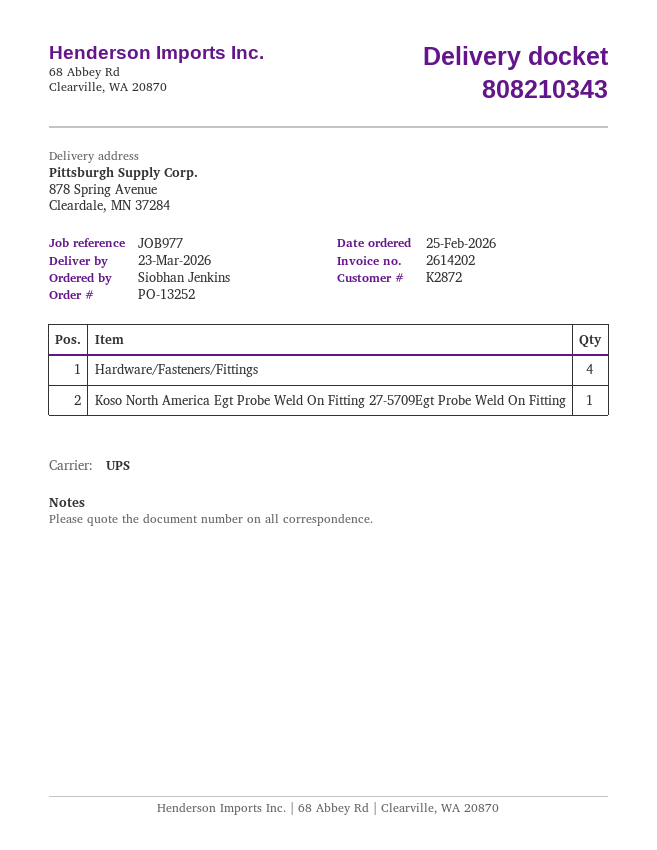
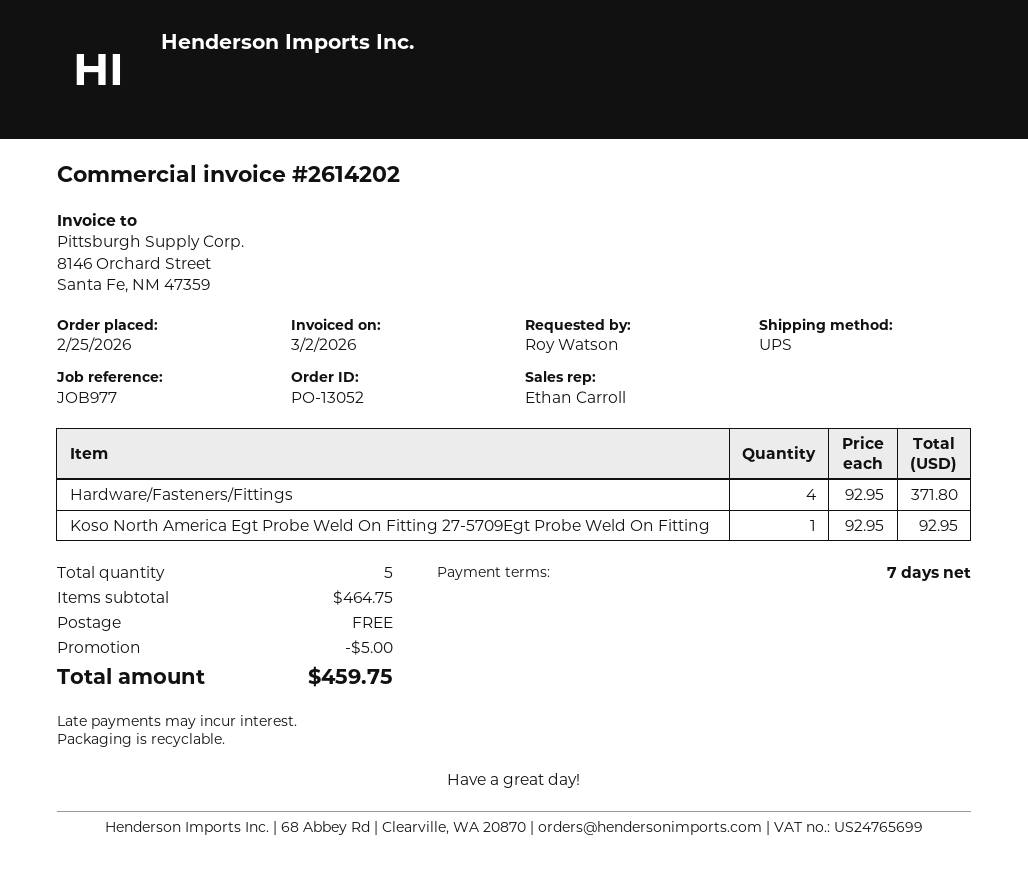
order number: PO-13252 -> PO-13052
ordered by: Siobhan Jenkins -> Roy Watson

